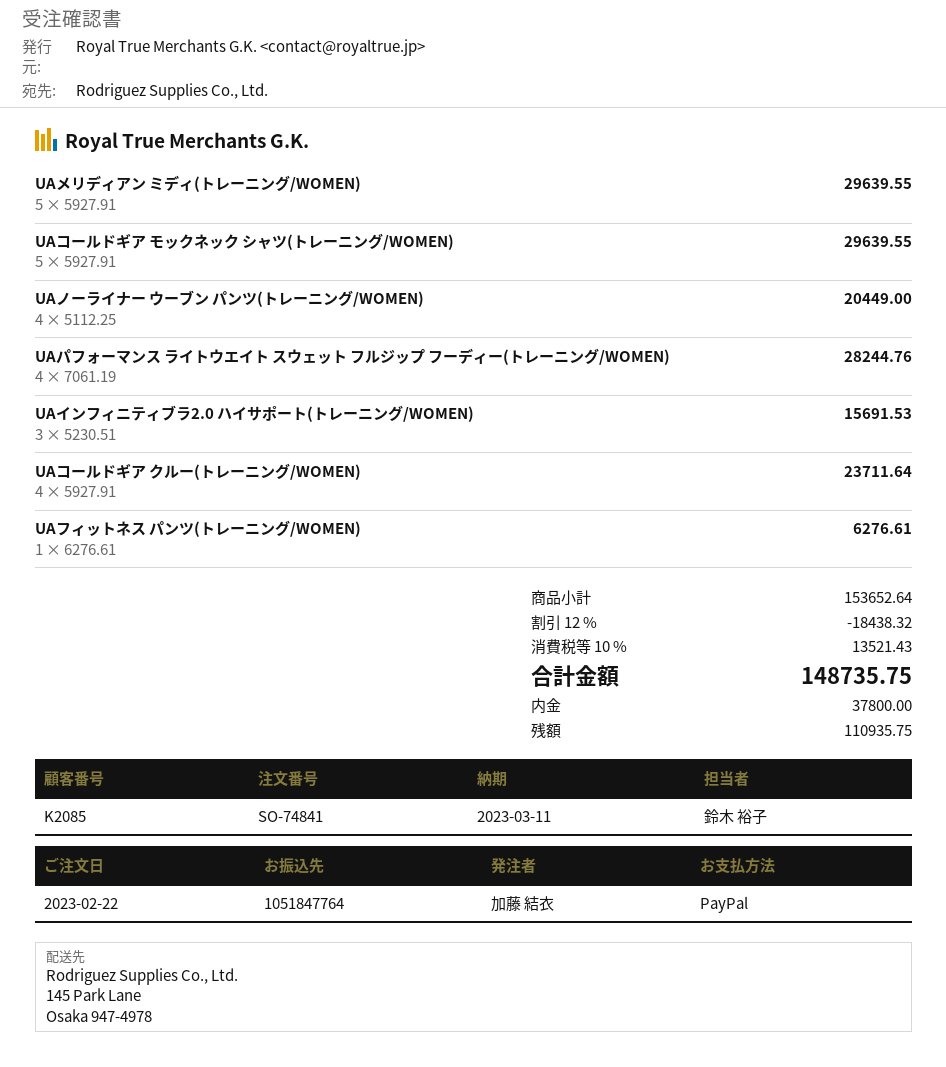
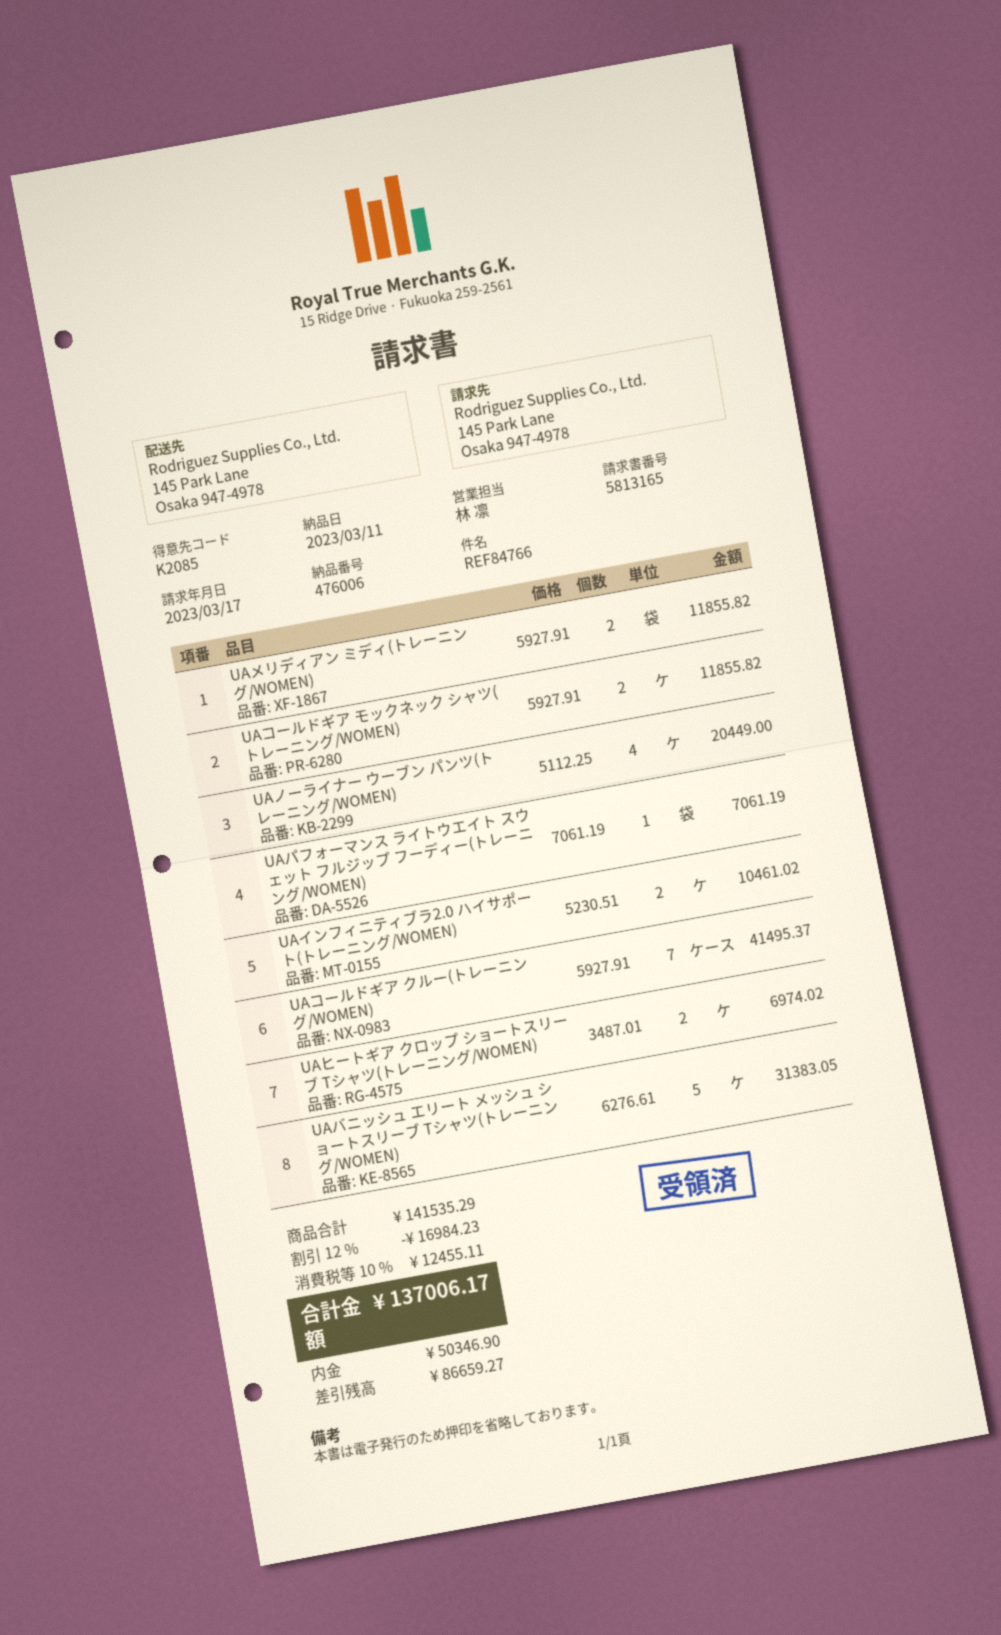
sales rep: 鈴木 裕子 -> 林 凛
UAメリディアン ミディ(トレーニング/WOMEN): 5 x 5927.91 = 29639.55 -> 2 x 5927.91 = 11855.82
UAコールドギア モックネック シャツ(トレーニング/WOMEN): 5 x 5927.91 = 29639.55 -> 2 x 5927.91 = 11855.82
UAパフォーマンス ライトウエイト スウェット フルジップ フーディー(トレーニング/WOMEN): 4 x 7061.19 = 28244.76 -> 1 x 7061.19 = 7061.19
UAインフィニティブラ2.0 ハイサポート(トレーニング/WOMEN): 3 x 5230.51 = 15691.53 -> 2 x 5230.51 = 10461.02
UAコールドギア クルー(トレーニング/WOMEN): 4 x 5927.91 = 23711.64 -> 7 x 5927.91 = 41495.37
UAフィットネス パンツ(トレーニング/WOMEN): 1 x 6276.61 = 6276.61 -> none
UAヒートギア クロップ ショートスリーブ Tシャツ(トレーニング/WOMEN): none -> 2 x 3487.01 = 6974.02
UAバニッシュ エリート メッシュ ショートスリーブ Tシャツ(トレーニング/WOMEN): none -> 5 x 6276.61 = 31383.05
subtotal: 153652.64 -> 141535.29
discount: 12% = 18438.32 -> 12% = 16984.23
tax: 10% = 13521.43 -> 10% = 12455.11
total: 148735.75 -> 137006.17
deposit: 37800.00 -> 50346.90
balance: 110935.75 -> 86659.27

